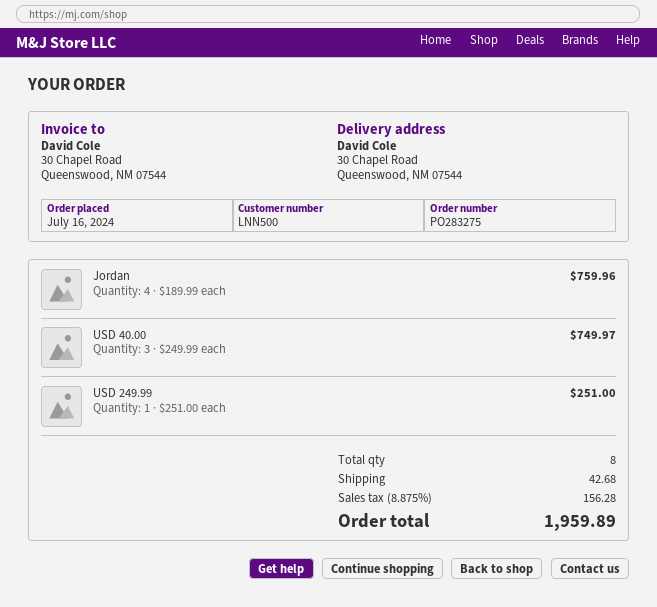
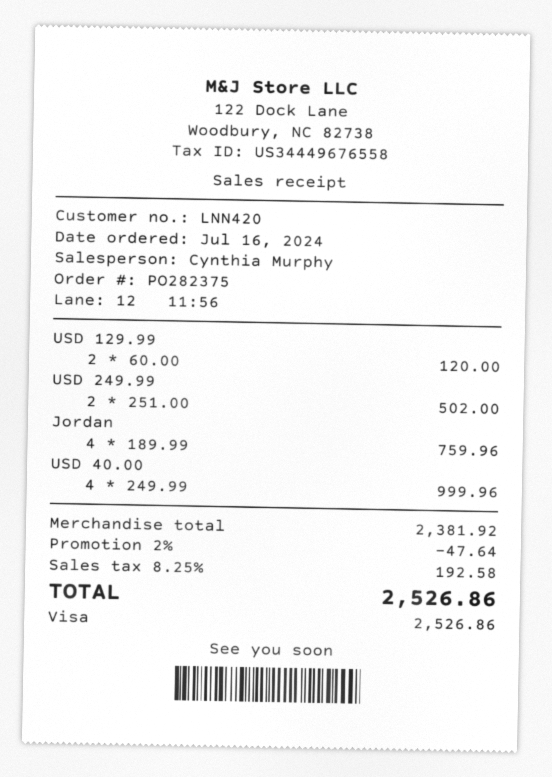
order number: PO283275 -> PO282375
customer number: LNN500 -> LNN420
USD 40.00: 3 x 249.99 = 749.97 -> 4 x 249.99 = 999.96
USD 249.99: 1 x 251.00 = 251.00 -> 2 x 251.00 = 502.00
USD 129.99: none -> 2 x 60.00 = 120.00
discount: none -> 2% = 47.64
shipping: 42.68 -> none
tax: 8.875% = 156.28 -> 8.25% = 192.58
total: 1959.89 -> 2526.86

